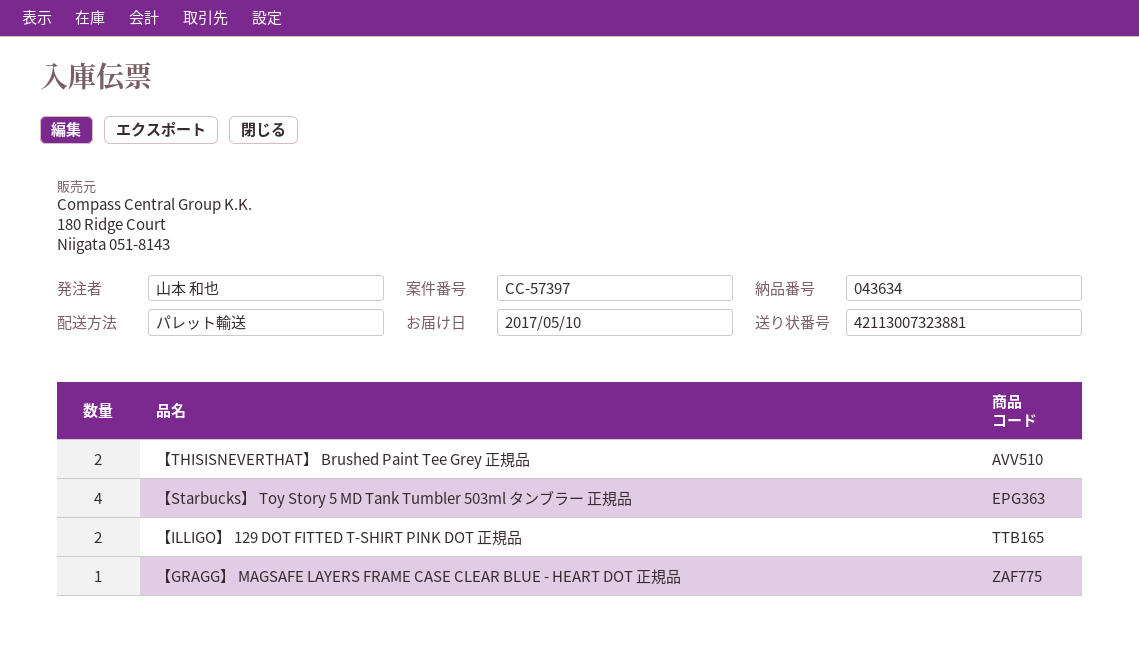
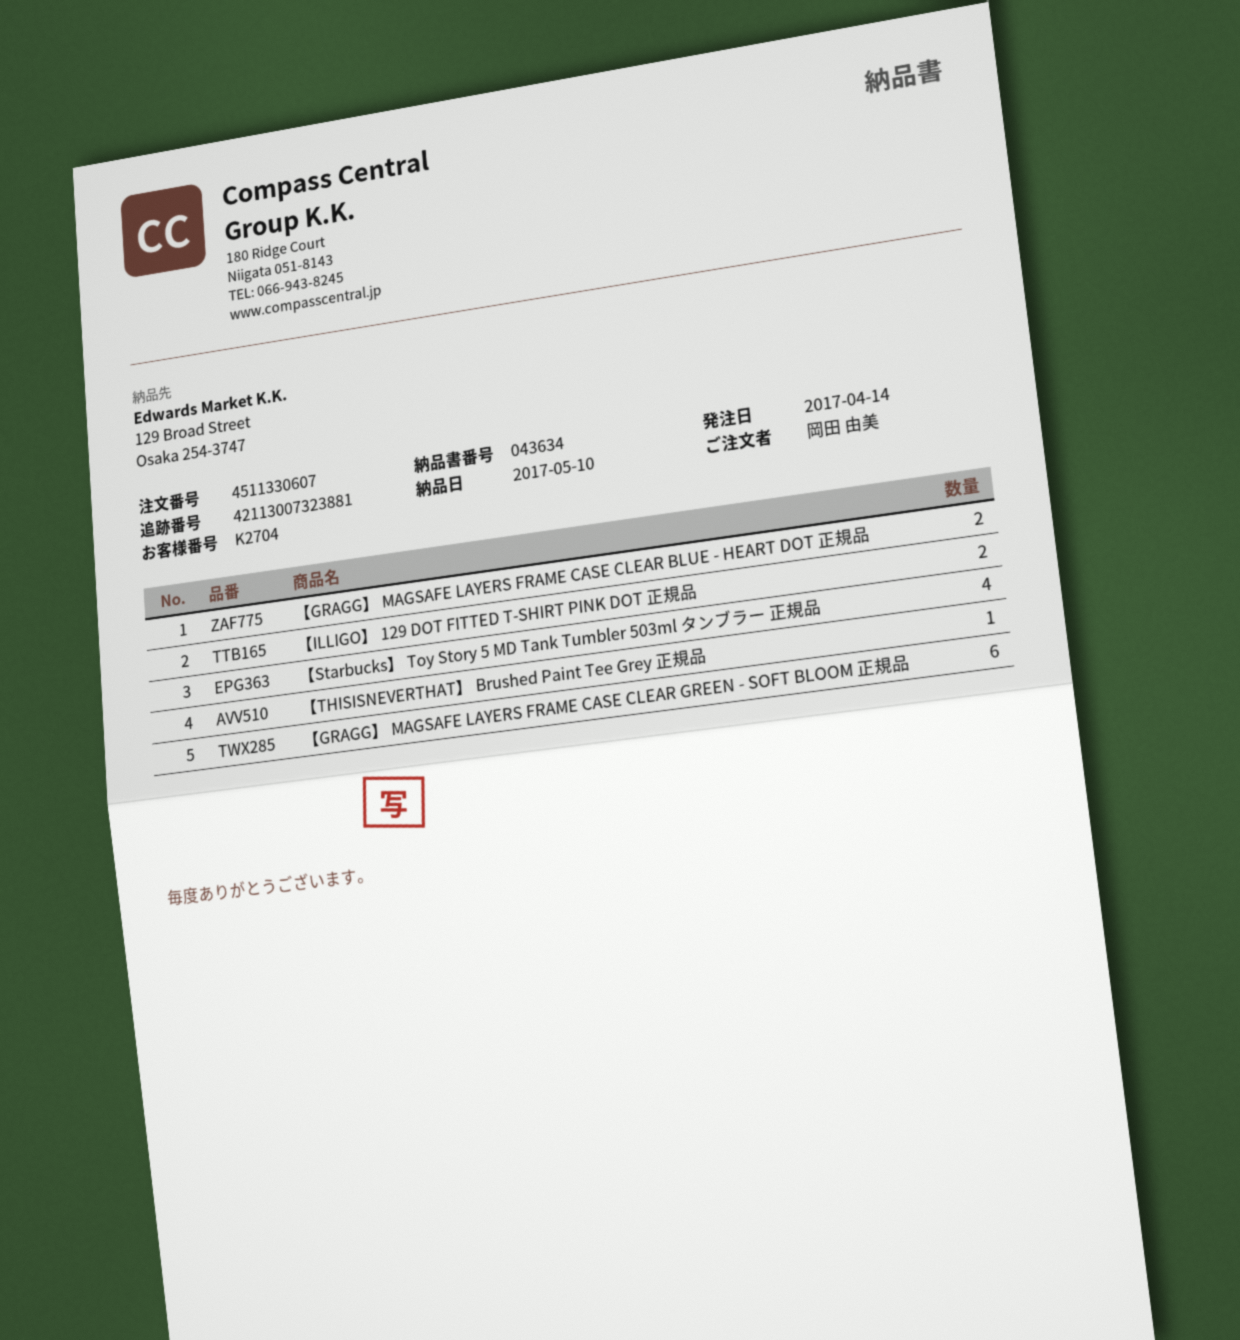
ordered by: 山本 和也 -> 岡田 由美
【THISISNEVERTHAT】 Brushed Paint Tee Grey 正規品: 2 -> 1
【GRAGG】 MAGSAFE LAYERS FRAME CASE CLEAR BLUE - HEART DOT 正規品: 1 -> 2
【GRAGG】 MAGSAFE LAYERS FRAME CASE CLEAR GREEN - SOFT BLOOM 正規品: none -> 6

